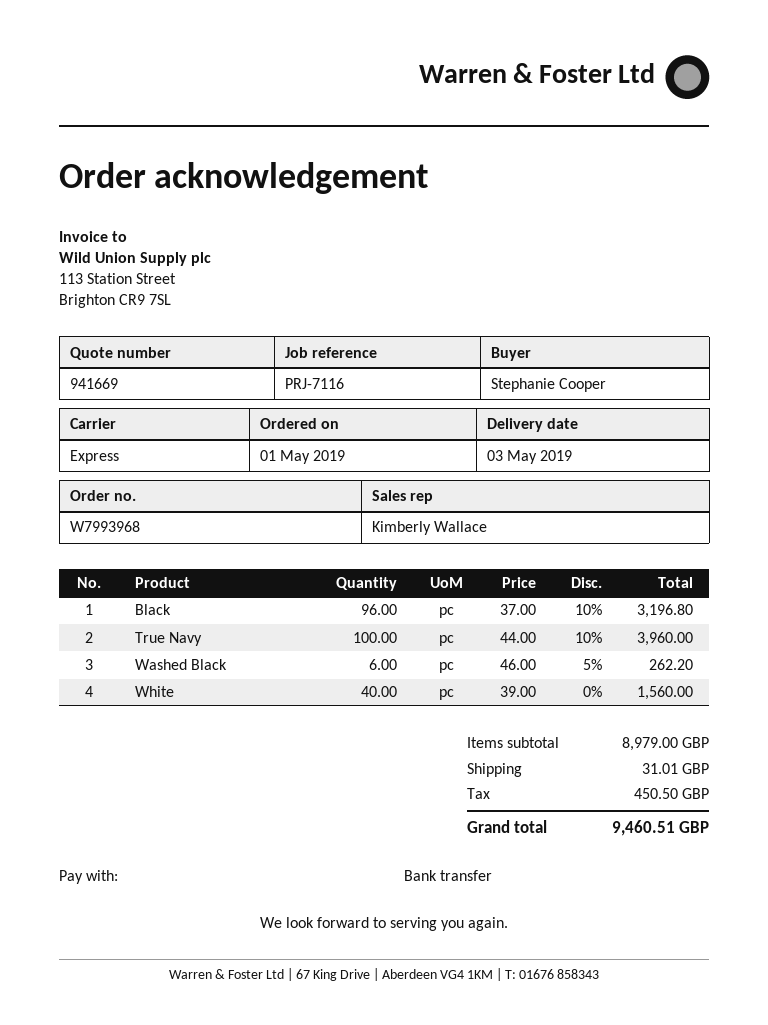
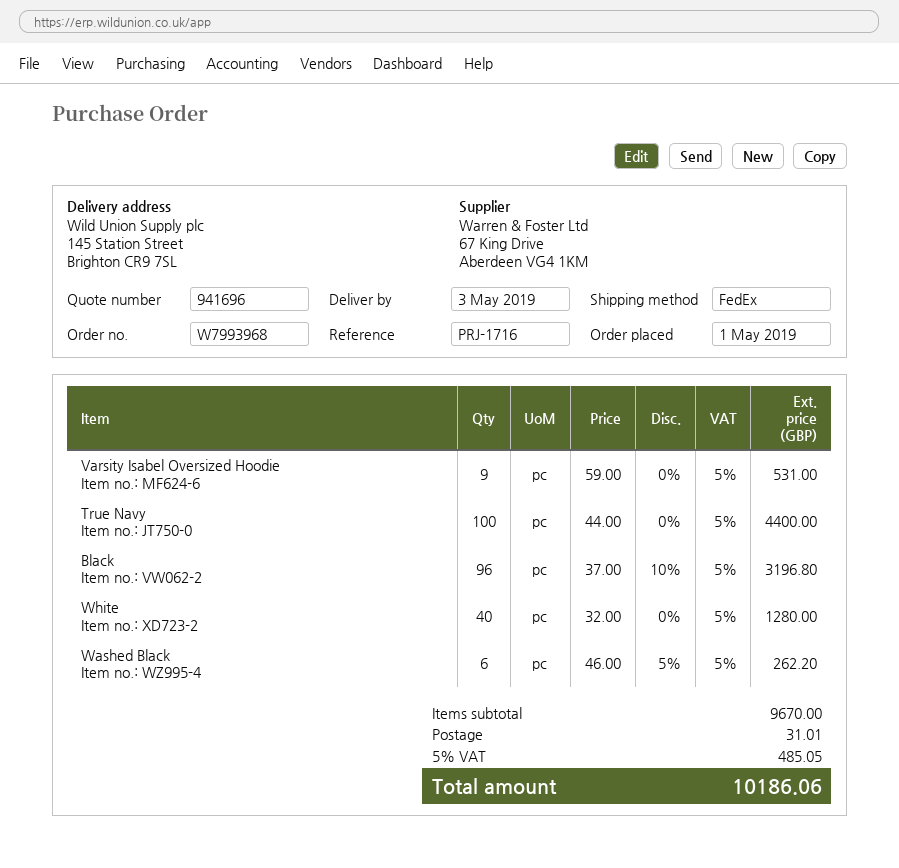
quote number: 941669 -> 941696
reference: PRJ-7116 -> PRJ-1716
shipping method: express -> FedEx
True Navy: 100 x 44.00 - 10% = 3960.00 -> 100 x 44.00 = 4400.00
White: 40 x 39.00 = 1560.00 -> 40 x 32.00 = 1280.00
Varsity Isabel Oversized Hoodie: none -> 9 x 59.00 = 531.00
subtotal: 8979.00 -> 9670.00
tax: 450.50 -> 485.05
total: 9460.51 -> 10186.06

